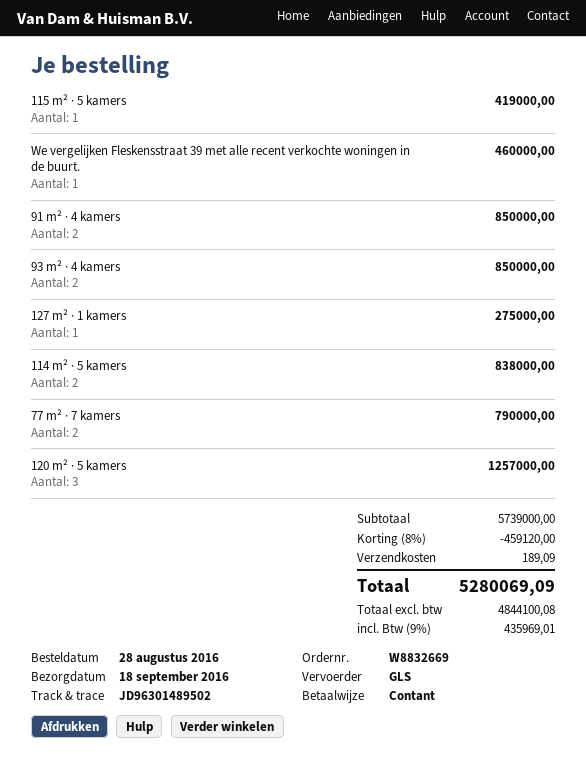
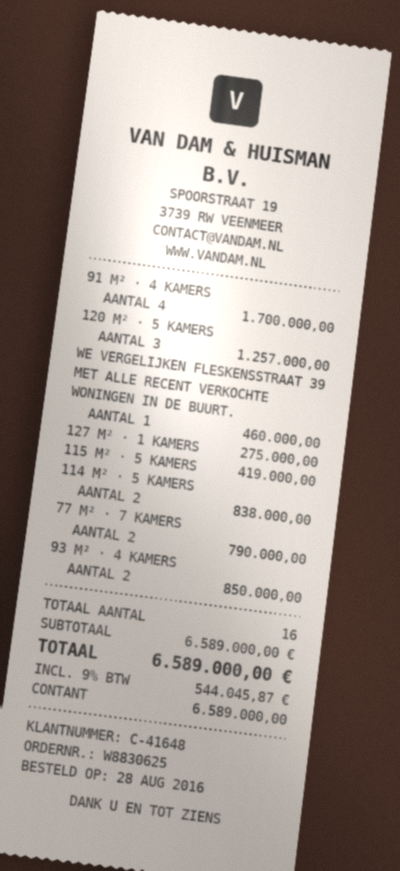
order number: W8832669 -> W8830625
91 m² · 4 kamers: 2 for 850000.00 -> 4 for 1700000.00
subtotal: 5739000.00 -> 6589000.00
discount: 8% = 459120.00 -> none
shipping: 189.09 -> none
tax: 9% = 435969.01 -> 9% = 544045.87
total: 5280069.09 -> 6589000.00

